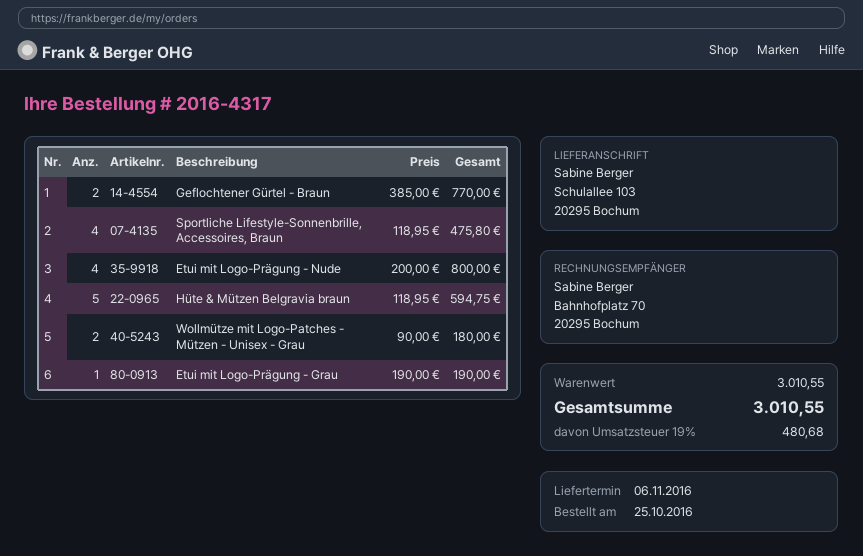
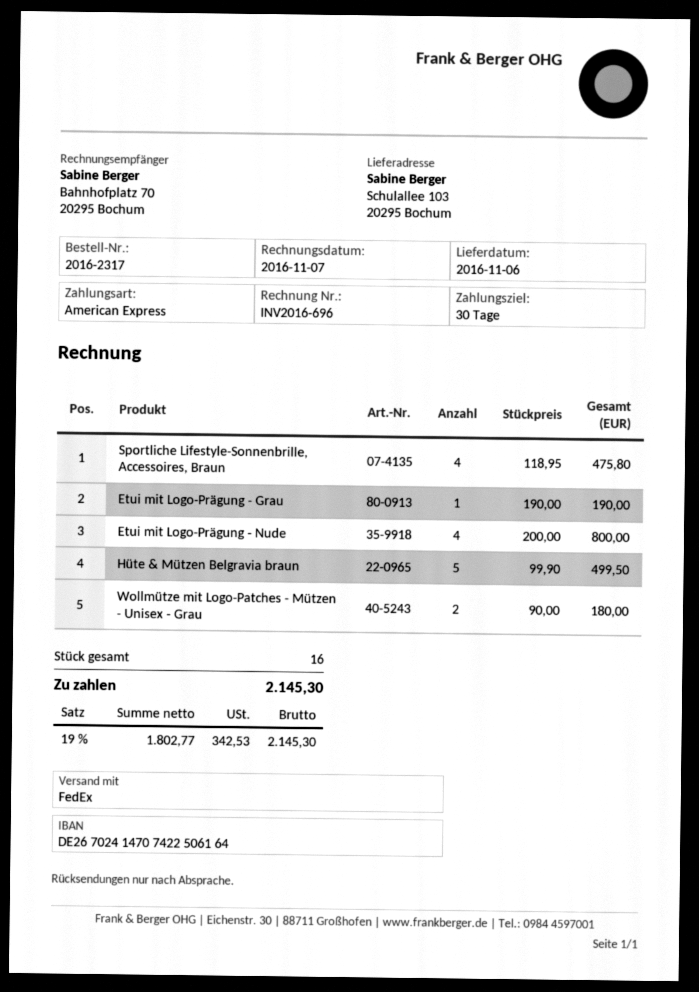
order number: 2016-4317 -> 2016-2317
Geflochtener Gürtel - Braun: 2 x 385.00 = 770.00 -> none
Hüte & Mützen Belgravia braun: 5 x 118.95 = 594.75 -> 5 x 99.90 = 499.50
tax: 19% = 480.68 -> 19% = 342.53
total: 3010.55 -> 2145.30

